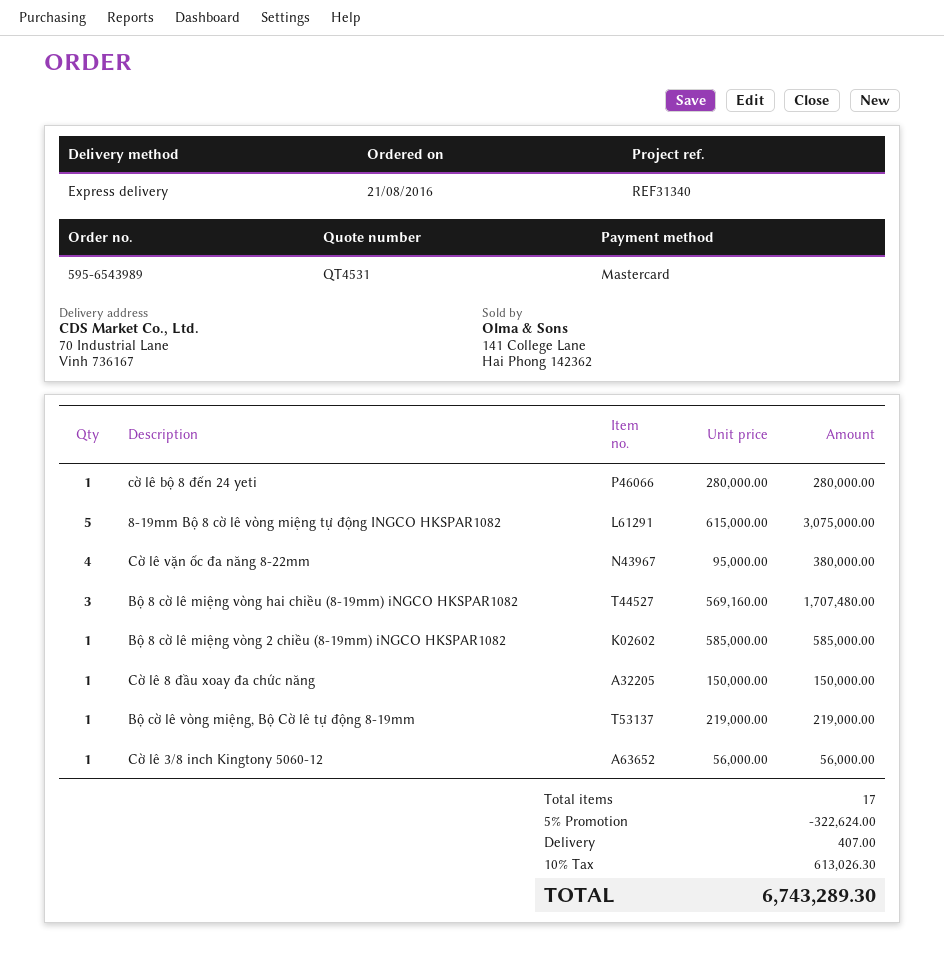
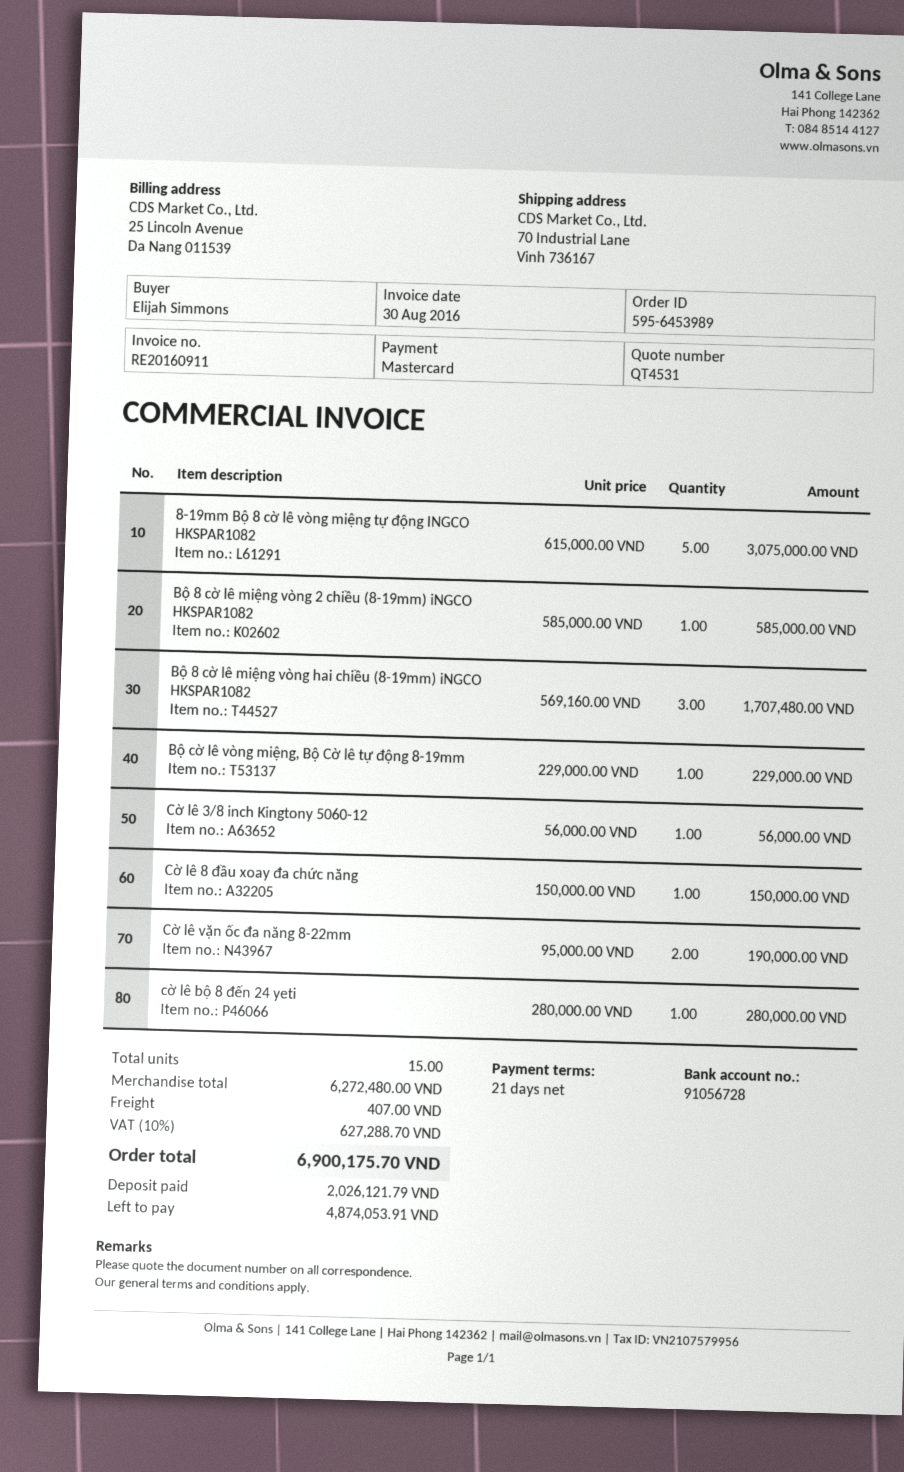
order number: 595-6543989 -> 595-6453989
Cờ lê vặn ốc đa năng 8-22mm: 4 x 95000.00 = 380000.00 -> 2 x 95000.00 = 190000.00
Bộ cờ lê vòng miệng, Bộ Cờ lê tự động 8-19mm: 1 x 219000.00 = 219000.00 -> 1 x 229000.00 = 229000.00
total quantity: 17 -> 15
discount: 5% = 322624.00 -> none
tax: 10% = 613026.30 -> 10% = 627288.70
total: 6743289.30 -> 6900175.70

